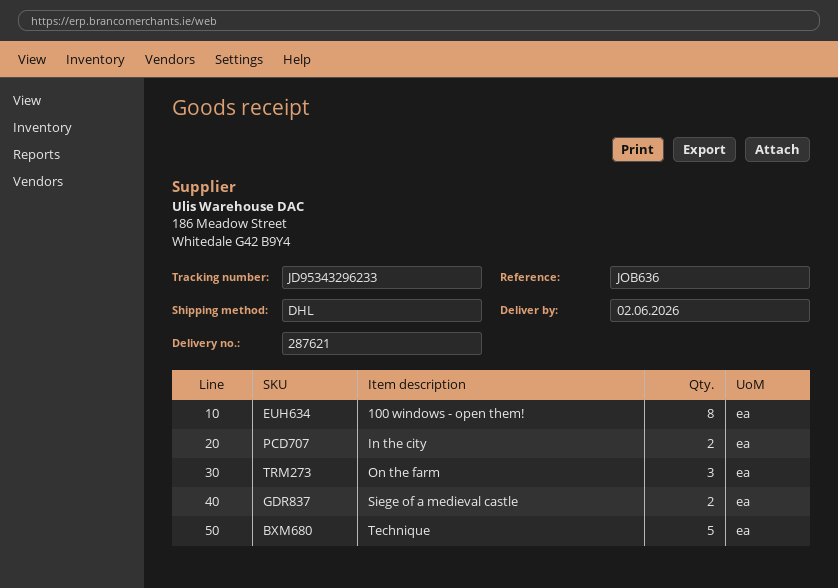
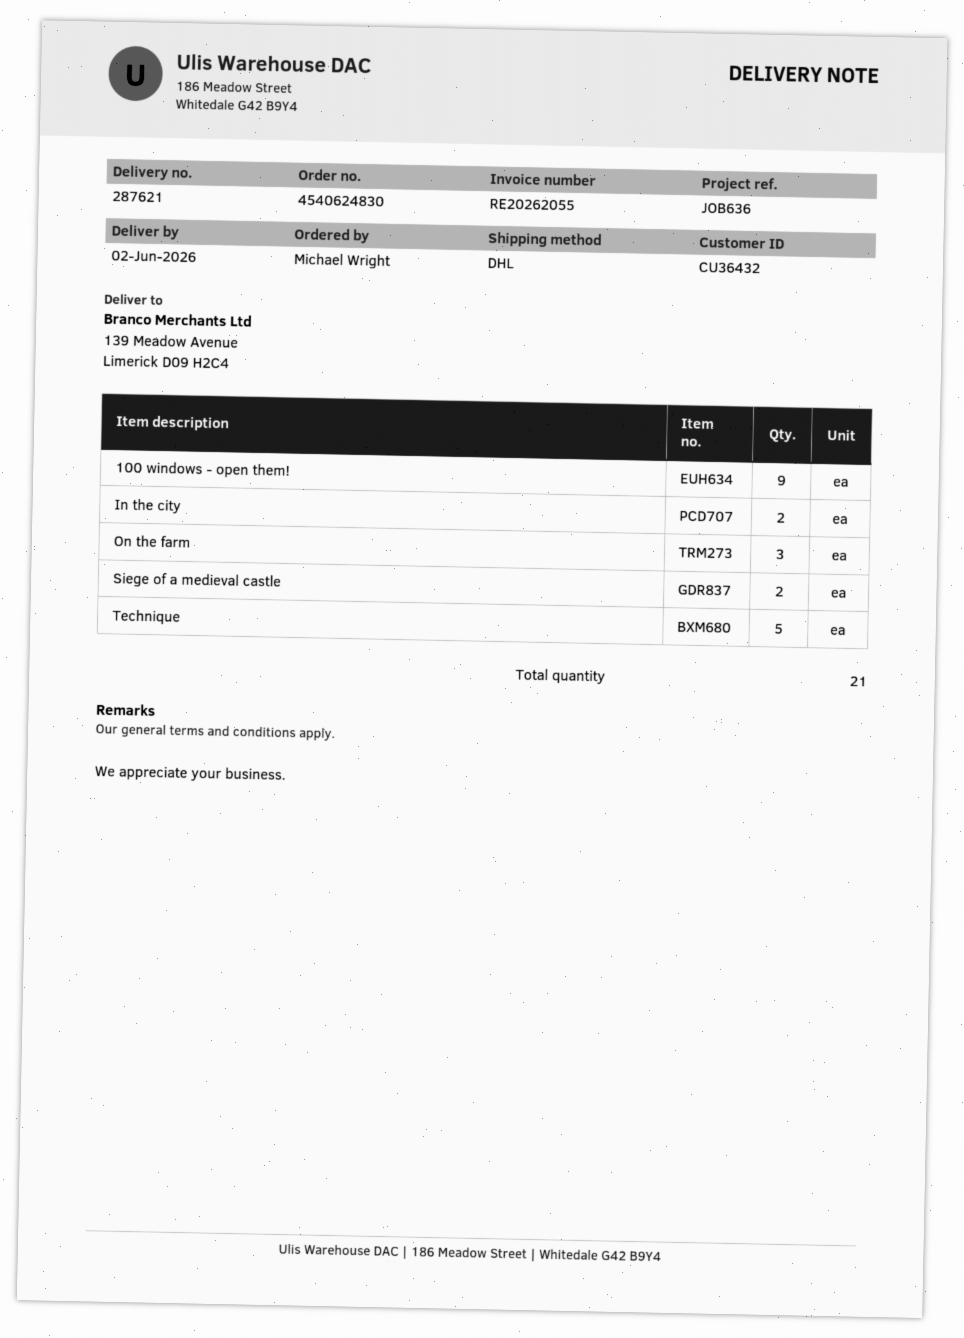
100 windows - open them!: 8 -> 9

